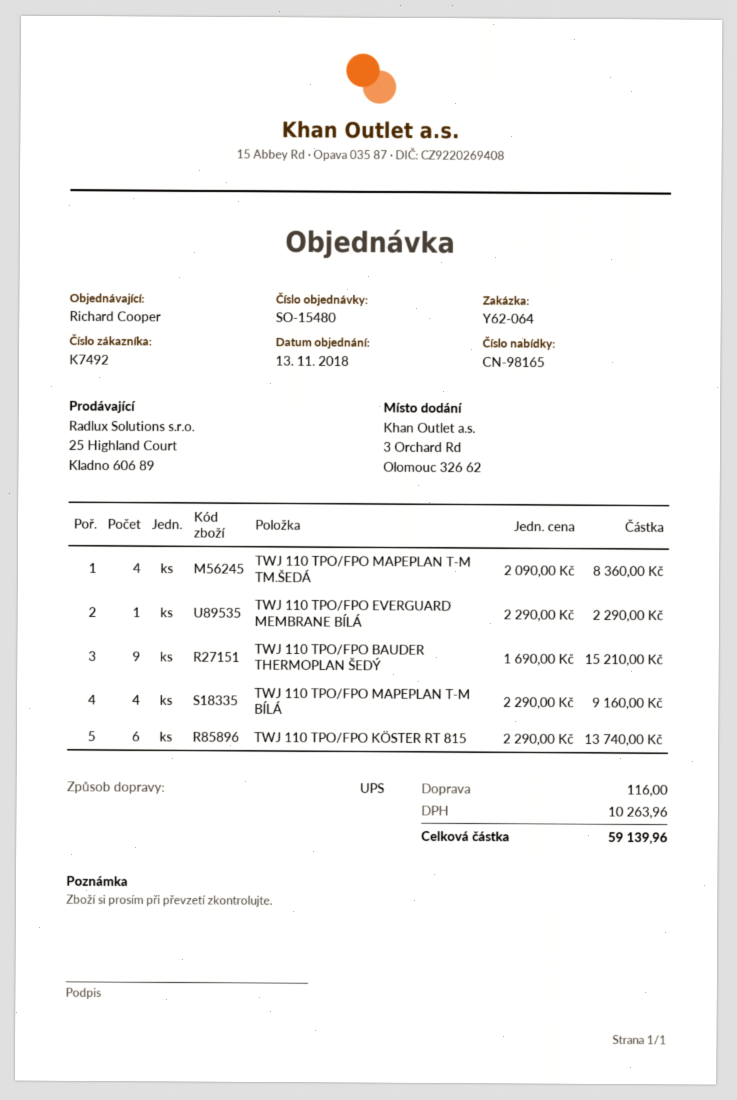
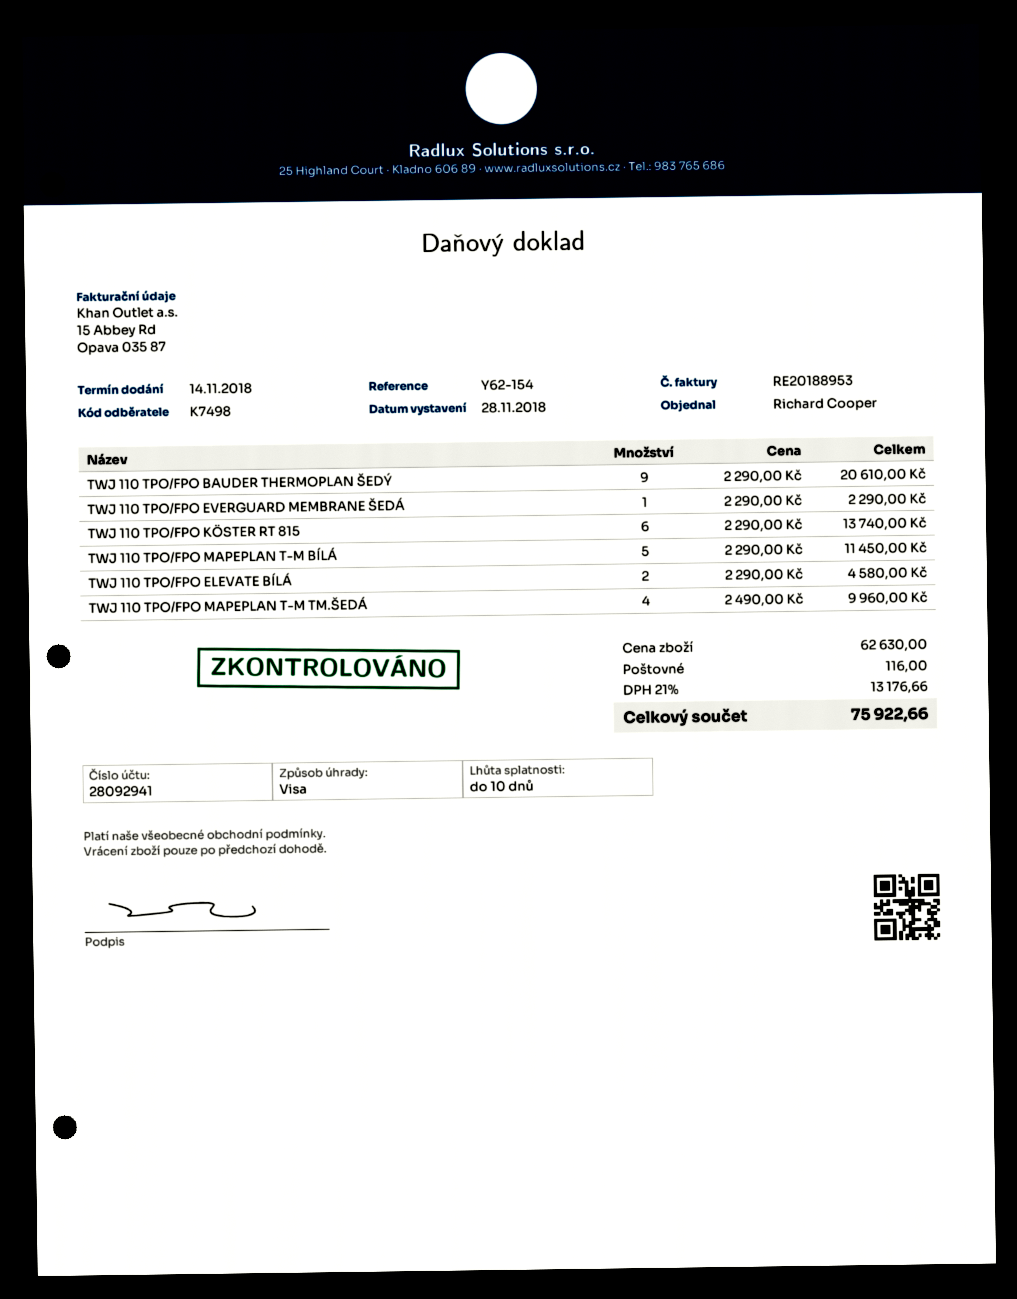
customer number: K7492 -> K7498
reference: Y62-064 -> Y62-154
TWJ 110 TPO/FPO MAPEPLAN T-M TM.ŠEDÁ: 4 x 2090.00 = 8360.00 -> 4 x 2490.00 = 9960.00
TWJ 110 TPO/FPO EVERGUARD MEMBRANE BÍLÁ: 1 x 2290.00 = 2290.00 -> none
TWJ 110 TPO/FPO BAUDER THERMOPLAN ŠEDÝ: 9 x 1690.00 = 15210.00 -> 9 x 2290.00 = 20610.00
TWJ 110 TPO/FPO MAPEPLAN T-M BÍLÁ: 4 x 2290.00 = 9160.00 -> 5 x 2290.00 = 11450.00
TWJ 110 TPO/FPO EVERGUARD MEMBRANE ŠEDÁ: none -> 1 x 2290.00 = 2290.00
TWJ 110 TPO/FPO ELEVATE BÍLÁ: none -> 2 x 2290.00 = 4580.00
tax: 10263.96 -> 13176.66
total: 59139.96 -> 75922.66

